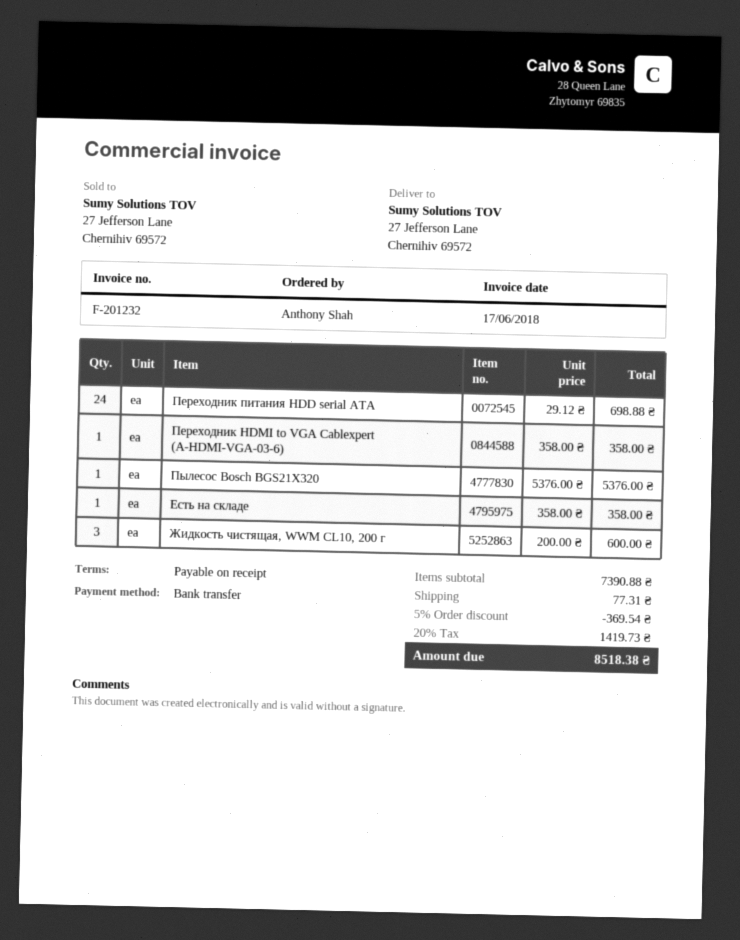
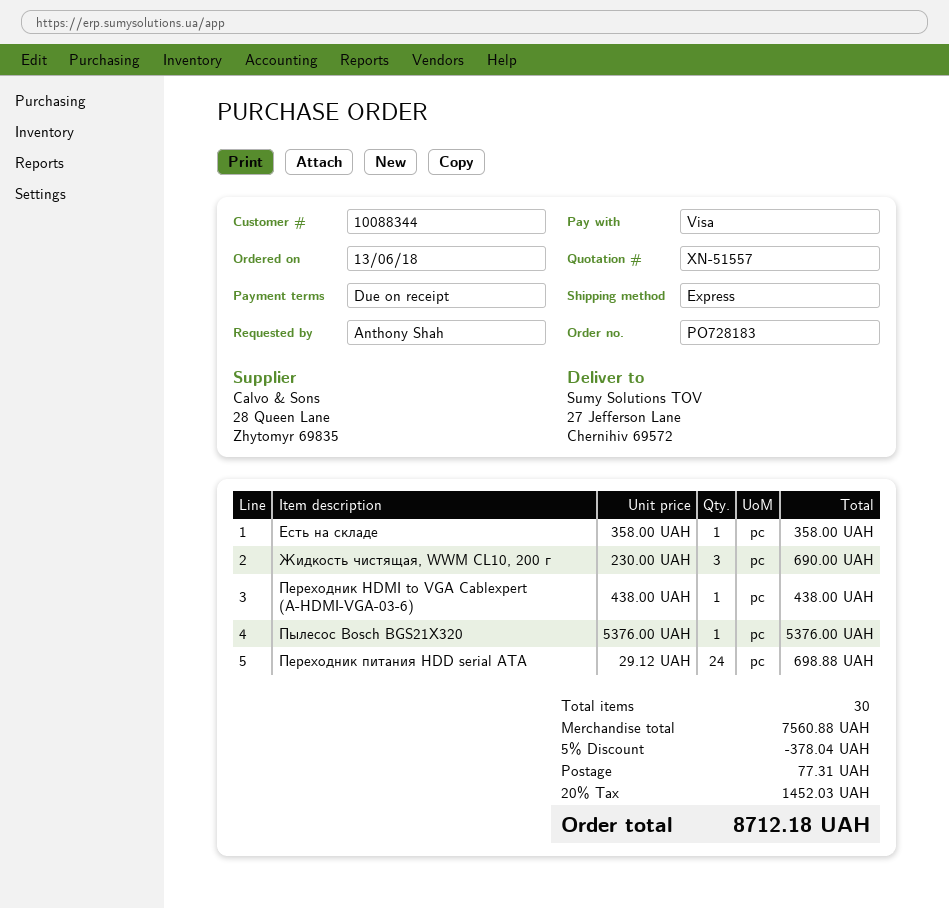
payment method: bank transfer -> Visa
Переходник HDMI to VGA Cablexpert (A-HDMI-VGA-03-6): 1 x 358.00 = 358.00 -> 1 x 438.00 = 438.00
Жидкость чистящая, WWM CL10, 200 г: 3 x 200.00 = 600.00 -> 3 x 230.00 = 690.00
subtotal: 7390.88 -> 7560.88
discount: 5% = 369.54 -> 5% = 378.04
tax: 20% = 1419.73 -> 20% = 1452.03
total: 8518.38 -> 8712.18

